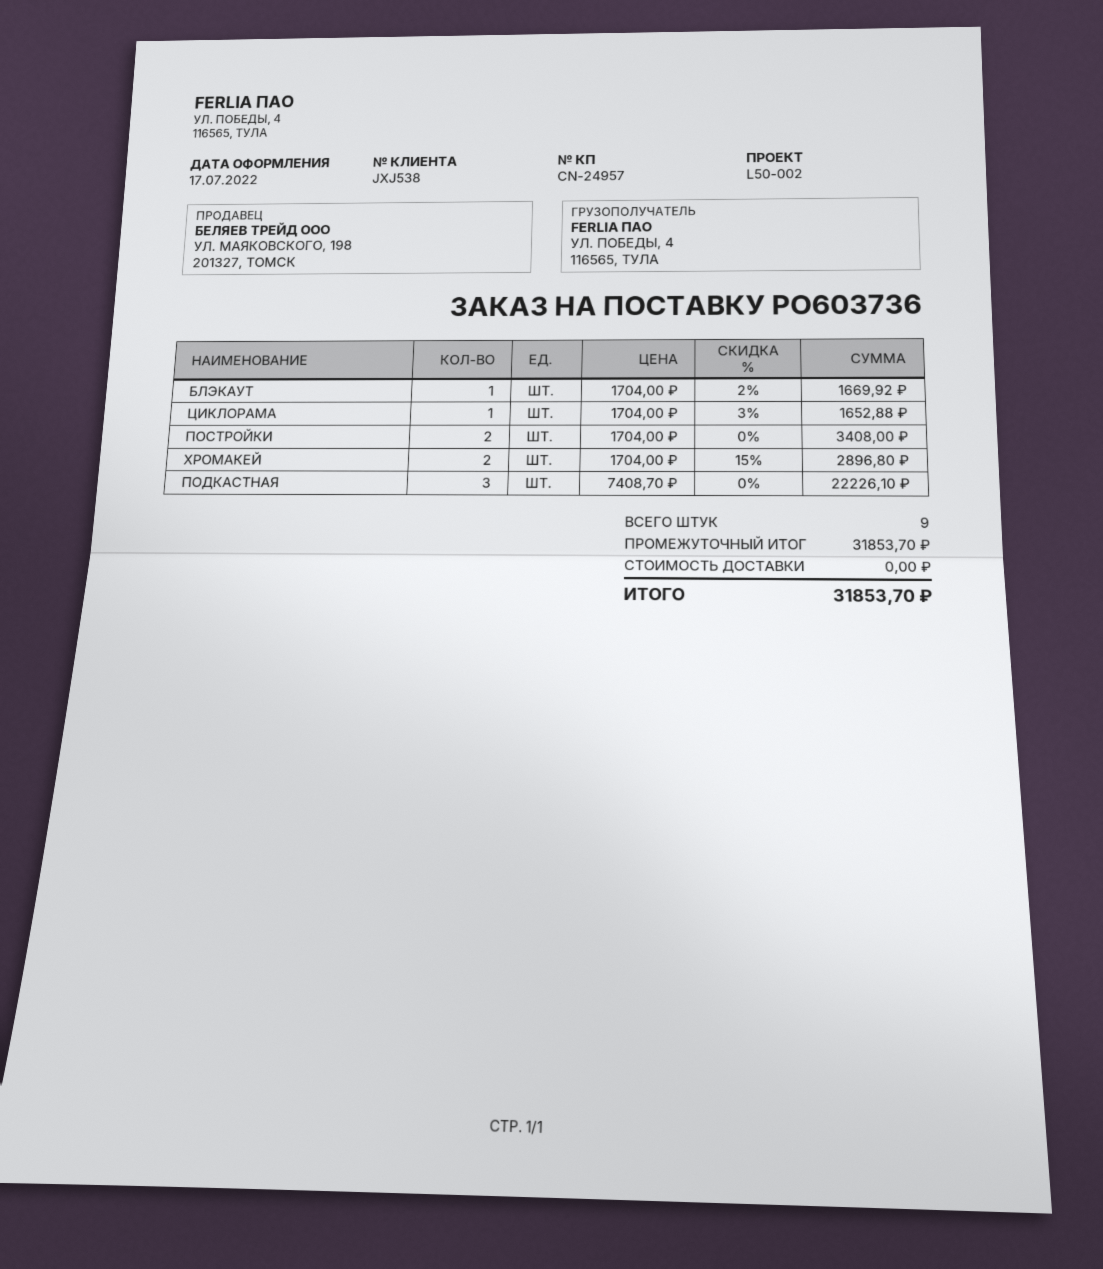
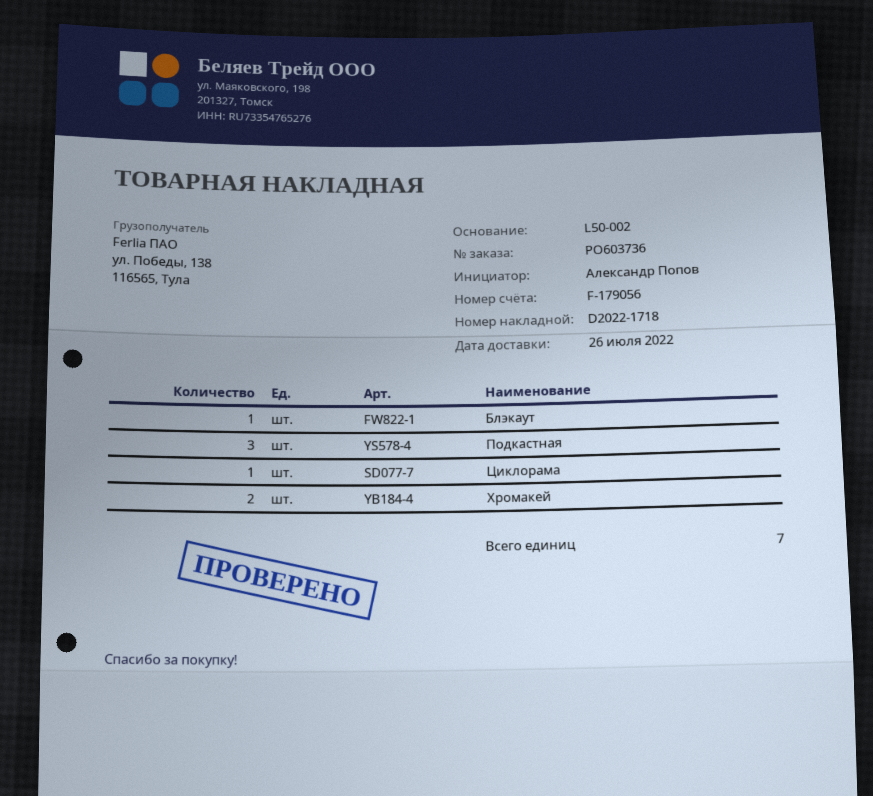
ship to: УЛ. ПОБЕДЫ, 4, 116565, ТУЛА -> ул. Победы, 138, 116565, Тула
ПОСТРОЙКИ: 2 -> none
total quantity: 9 -> 7

